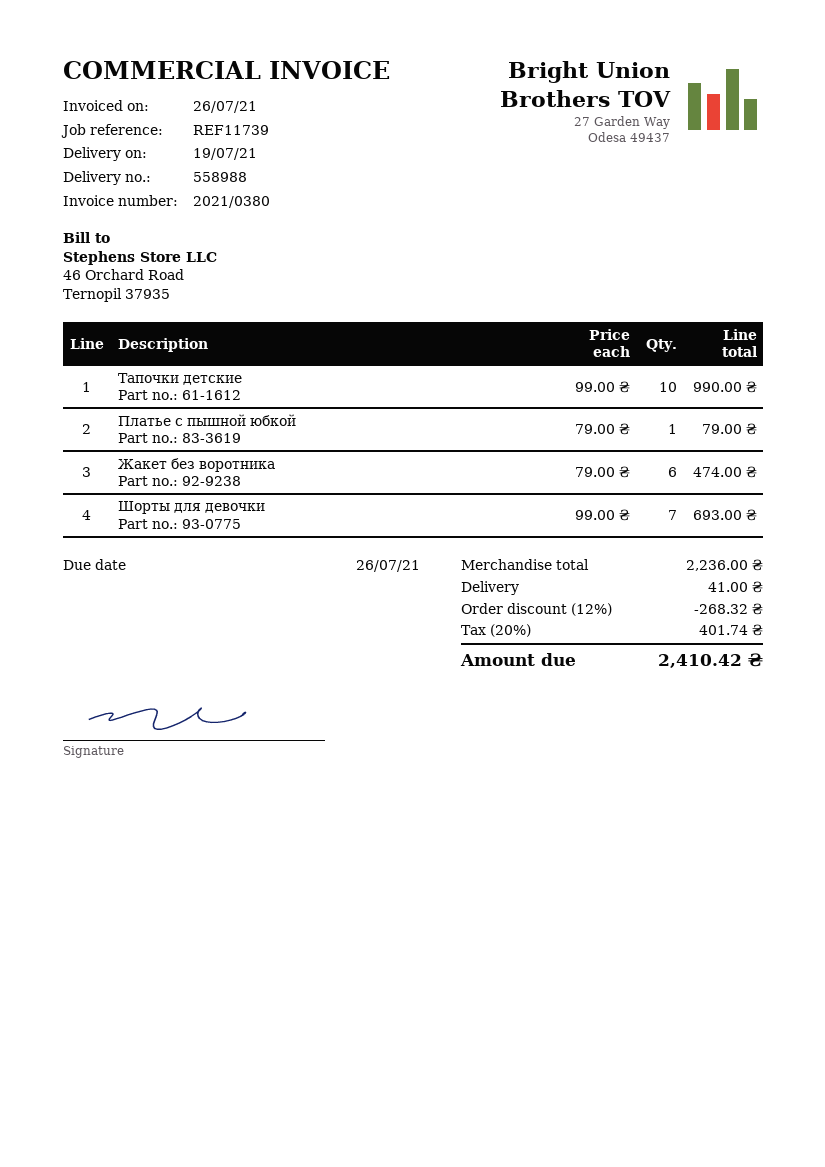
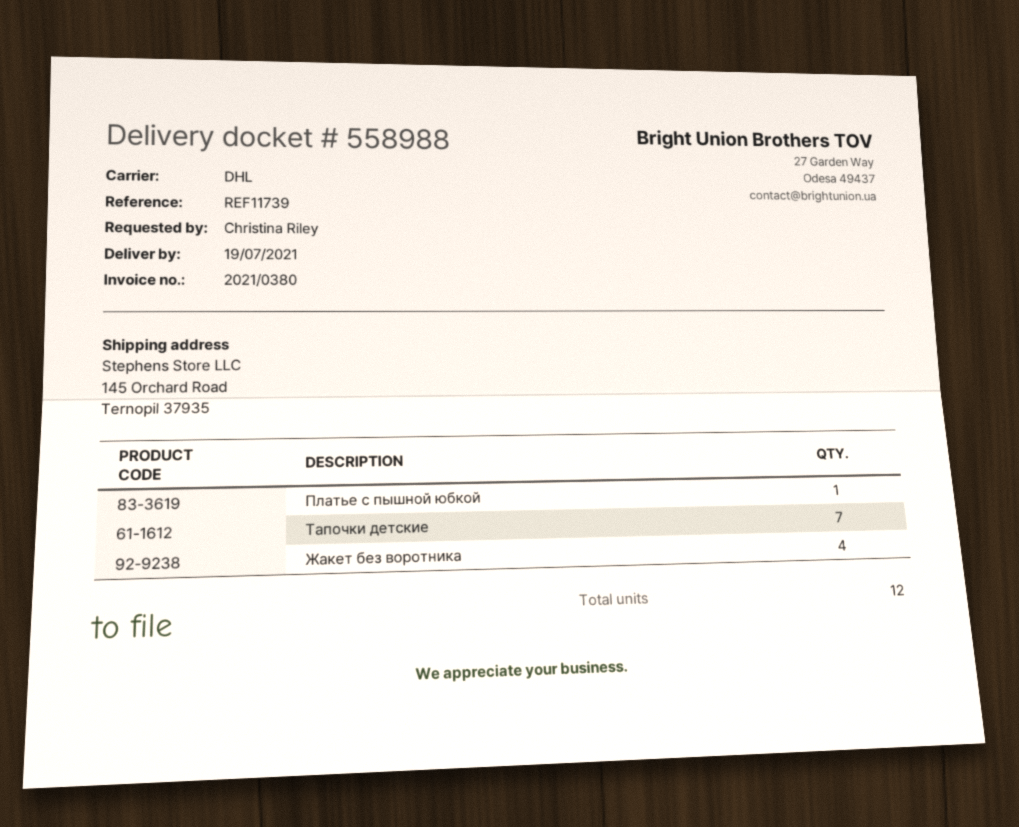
Тапочки детские: 10 -> 7
Жакет без воротника: 6 -> 4
Шорты для девочки: 7 -> none

